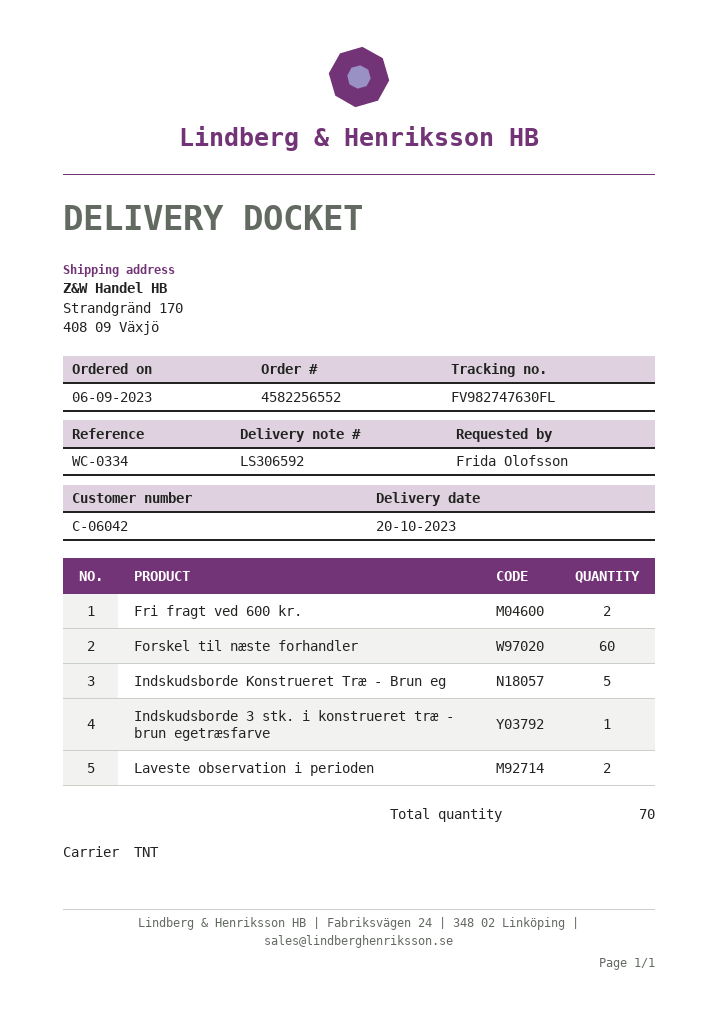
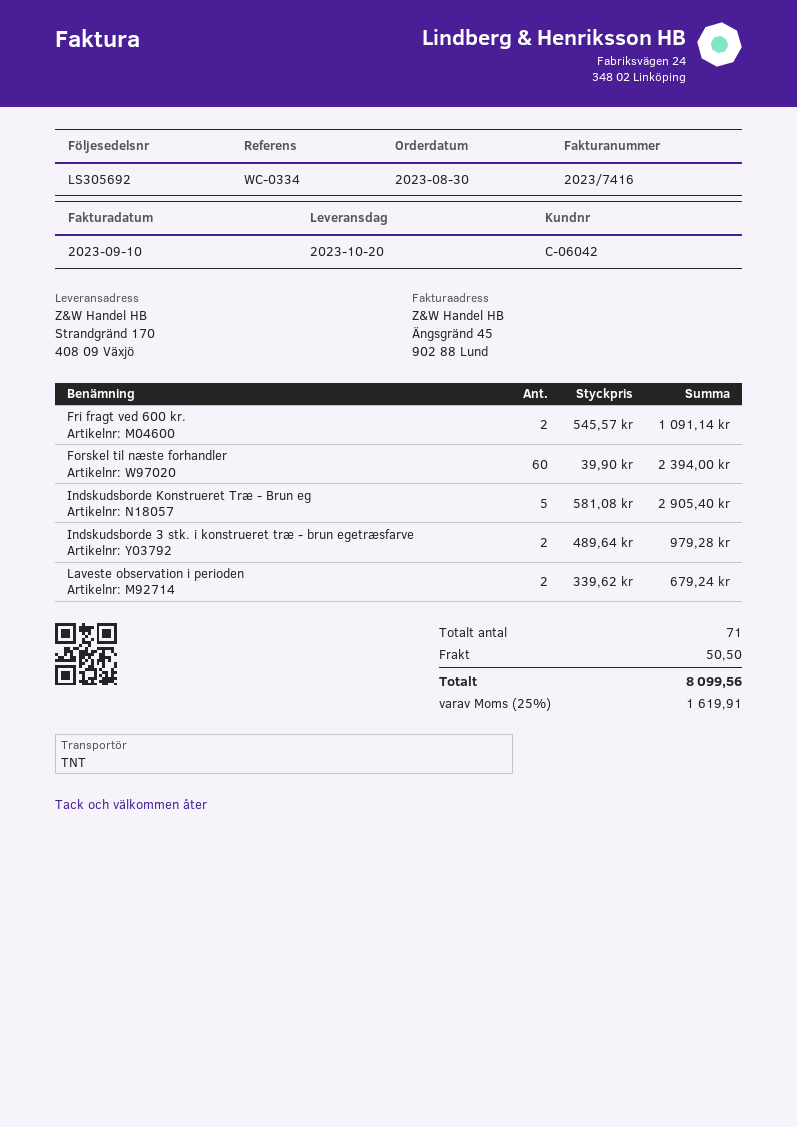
order date: 2023-09-06 -> 2023-08-30
delivery note number: LS306592 -> LS305692
Indskudsborde 3 stk. i konstrueret træ - brun egetræsfarve: 1 -> 2
total quantity: 70 -> 71

